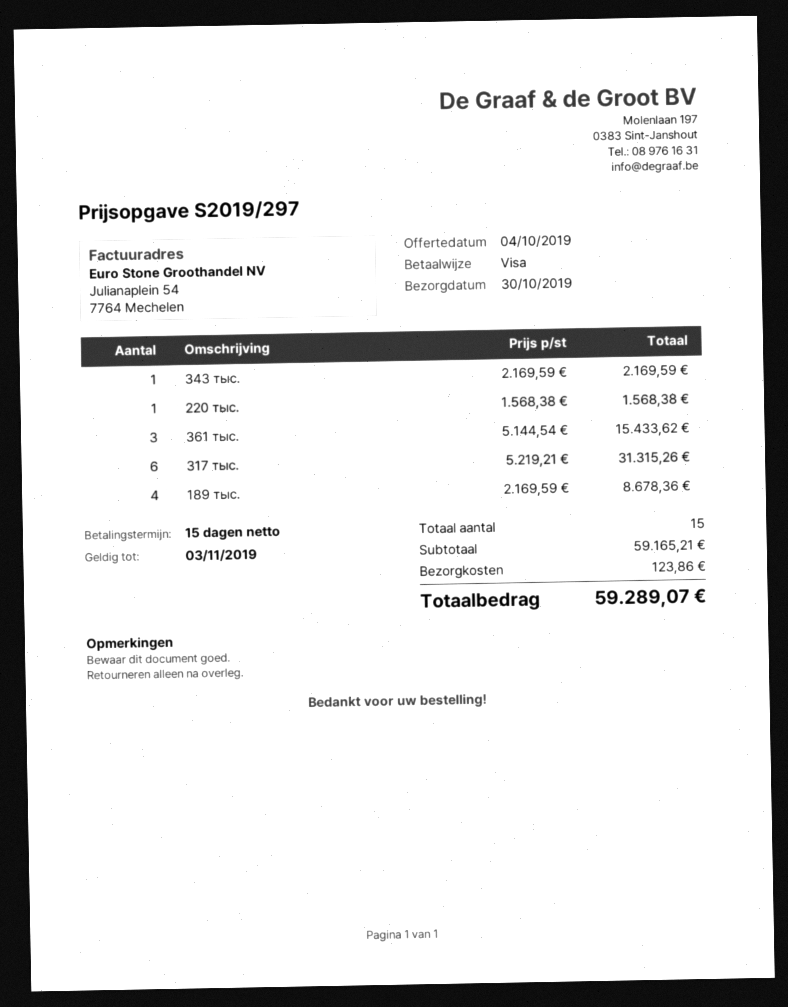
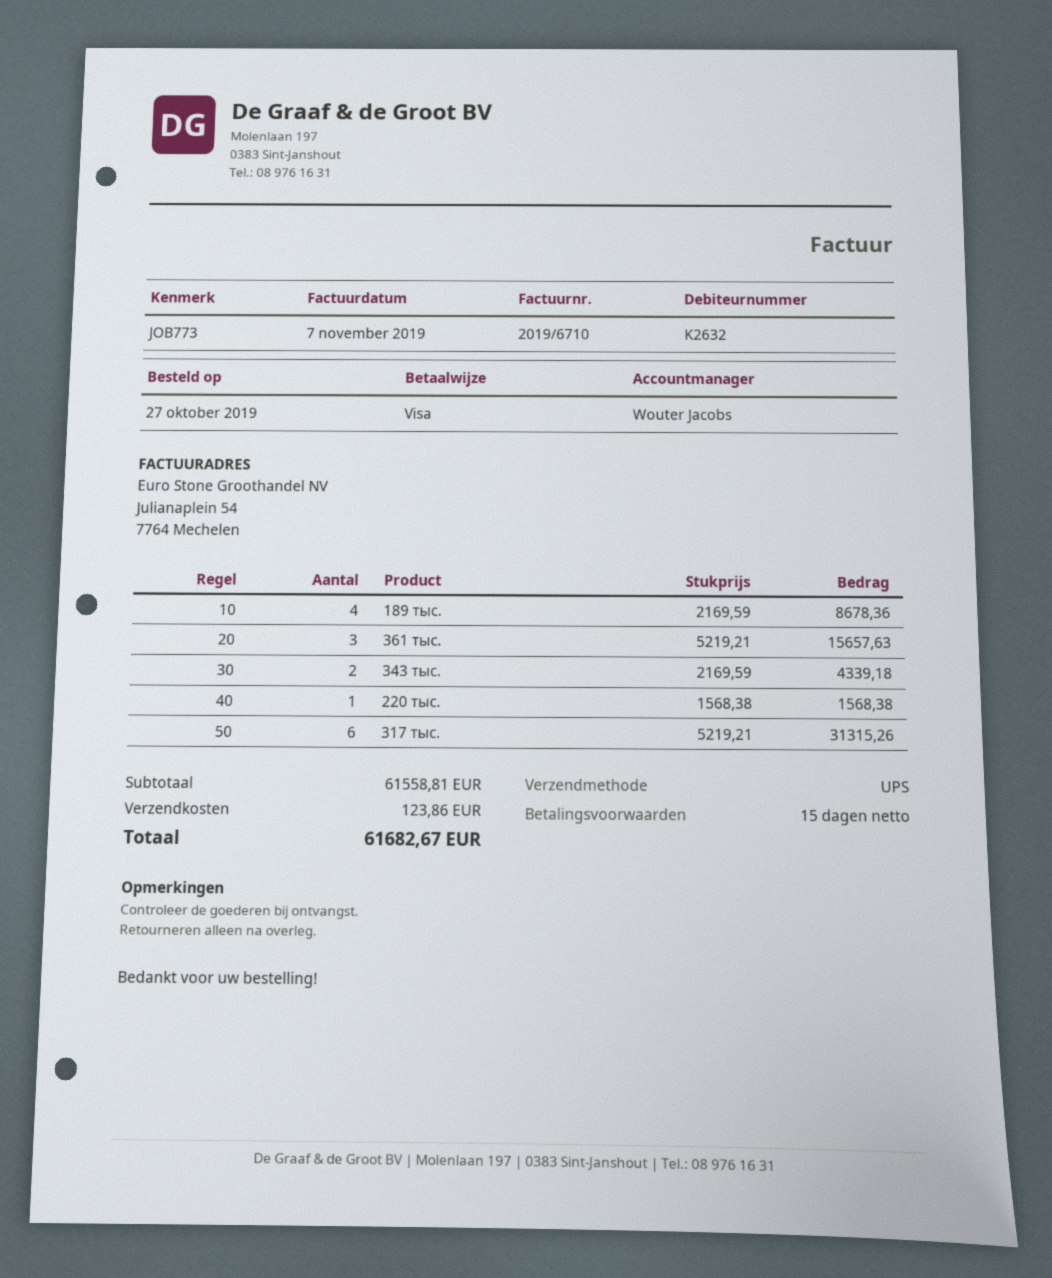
343 тыс.: 1 x 2169.59 = 2169.59 -> 2 x 2169.59 = 4339.18
361 тыс.: 3 x 5144.54 = 15433.62 -> 3 x 5219.21 = 15657.63
subtotal: 59165.21 -> 61558.81
total: 59289.07 -> 61682.67

